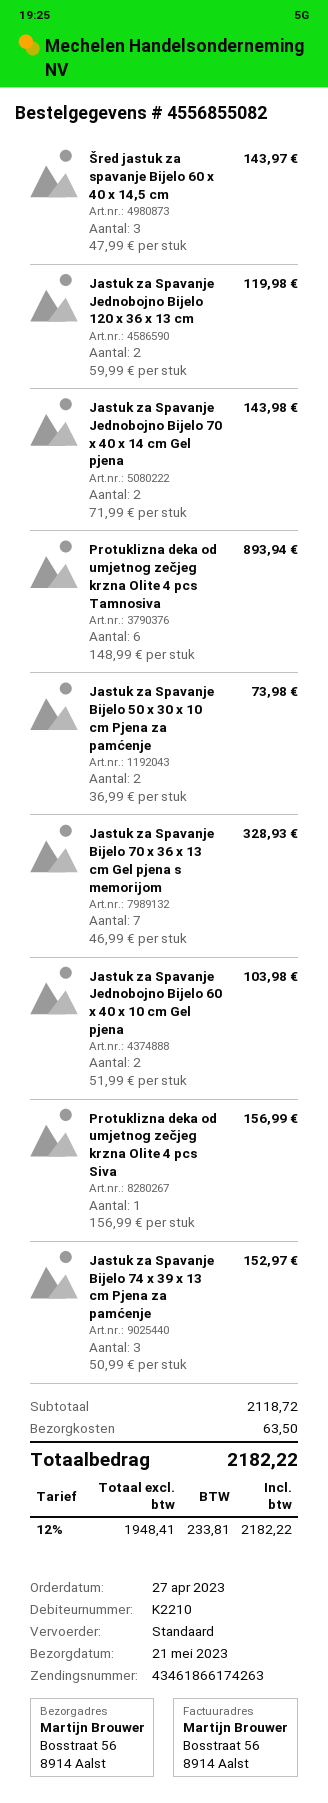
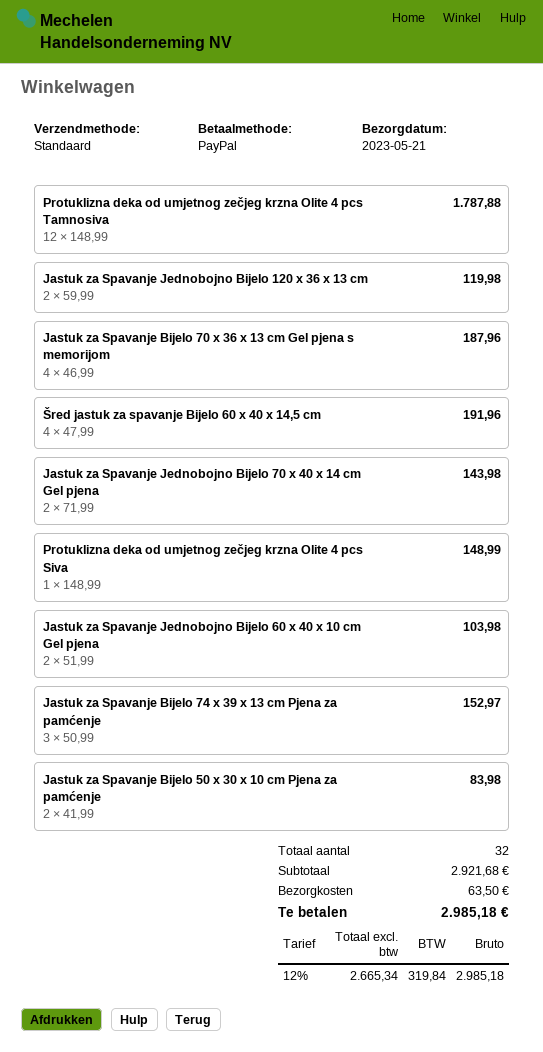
Šred jastuk za spavanje Bijelo 60 x 40 x 14,5 cm: 3 x 47.99 = 143.97 -> 4 x 47.99 = 191.96
Protuklizna deka od umjetnog zečjeg krzna Olite 4 pcs Tamnosiva: 6 x 148.99 = 893.94 -> 12 x 148.99 = 1787.88
Jastuk za Spavanje Bijelo 50 x 30 x 10 cm Pjena za pamćenje: 2 x 36.99 = 73.98 -> 2 x 41.99 = 83.98
Jastuk za Spavanje Bijelo 70 x 36 x 13 cm Gel pjena s memorijom: 7 x 46.99 = 328.93 -> 4 x 46.99 = 187.96
Protuklizna deka od umjetnog zečjeg krzna Olite 4 pcs Siva: 1 x 156.99 = 156.99 -> 1 x 148.99 = 148.99
subtotal: 2118.72 -> 2921.68
net: 1948.41 -> 2665.34
tax: 12% = 233.81 -> 12% = 319.84
total: 2182.22 -> 2985.18

